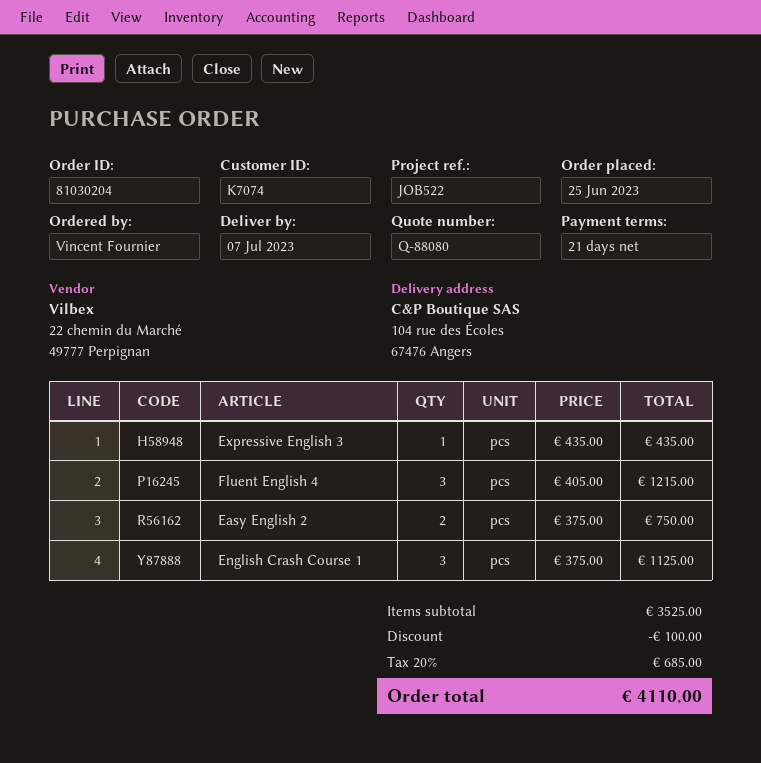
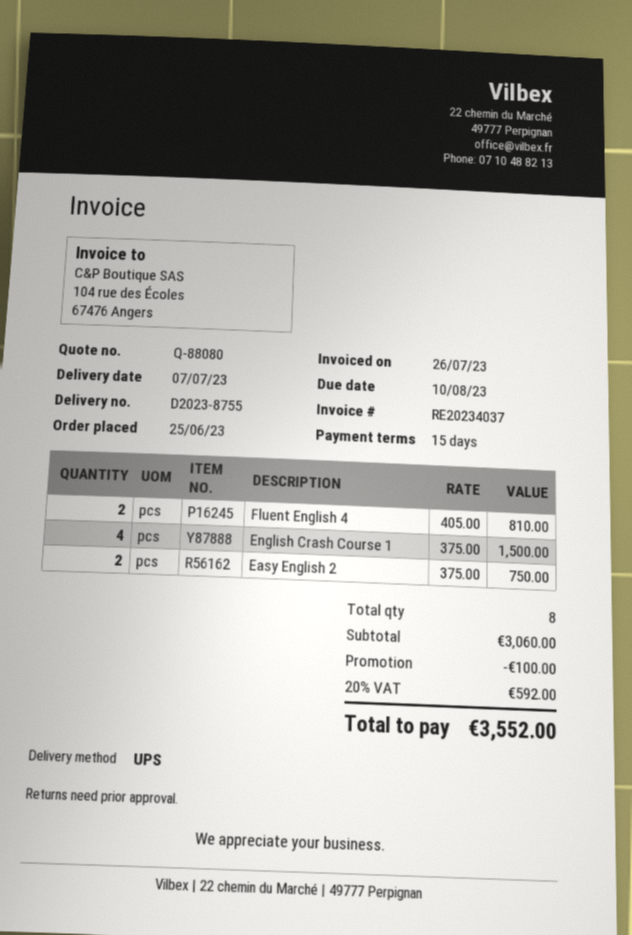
payment terms: 21 days -> 15 days
Expressive English 3: 1 x 435.00 = 435.00 -> none
Fluent English 4: 3 x 405.00 = 1215.00 -> 2 x 405.00 = 810.00
English Crash Course 1: 3 x 375.00 = 1125.00 -> 4 x 375.00 = 1500.00
subtotal: 3525.00 -> 3060.00
tax: 20% = 685.00 -> 20% = 592.00
total: 4110.00 -> 3552.00

